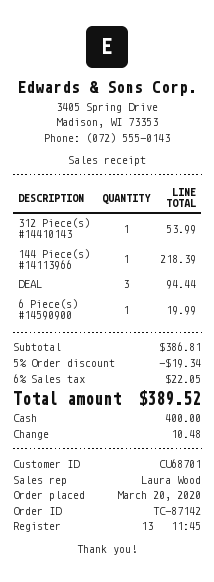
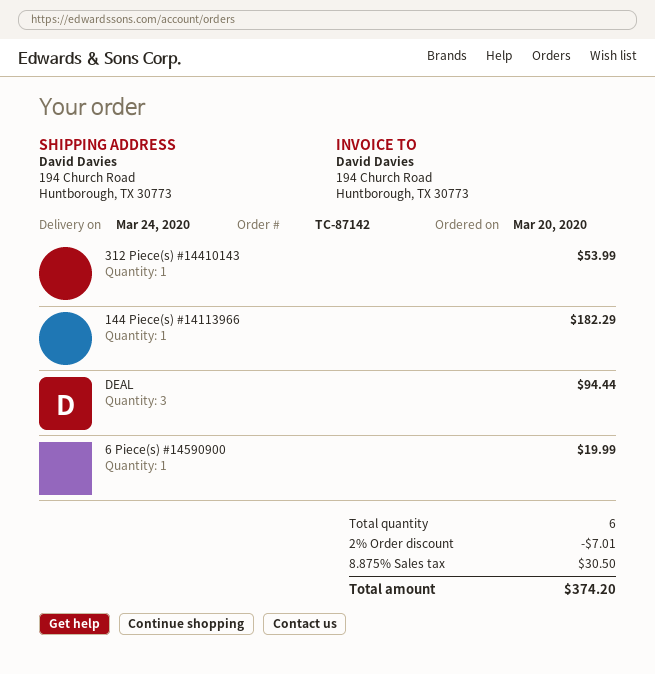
144 Piece(s) #14113966: 1 for 218.39 -> 1 for 182.29
discount: 5% = 19.34 -> 2% = 7.01
tax: 6% = 22.05 -> 8.875% = 30.50
total: 389.52 -> 374.20

